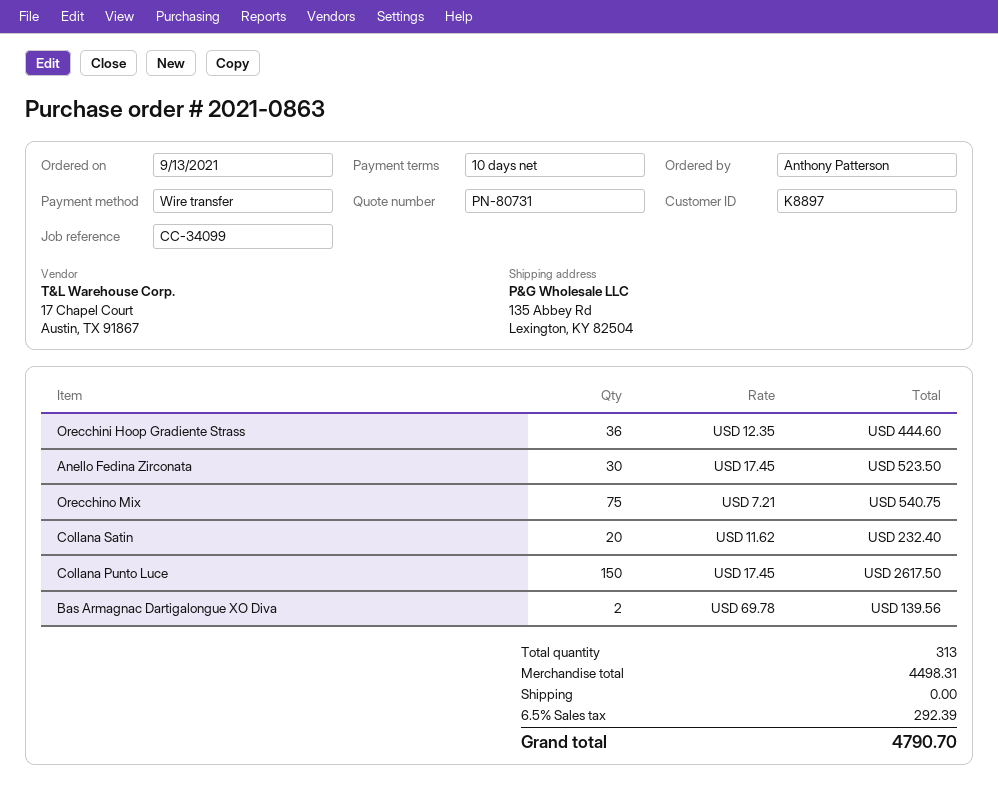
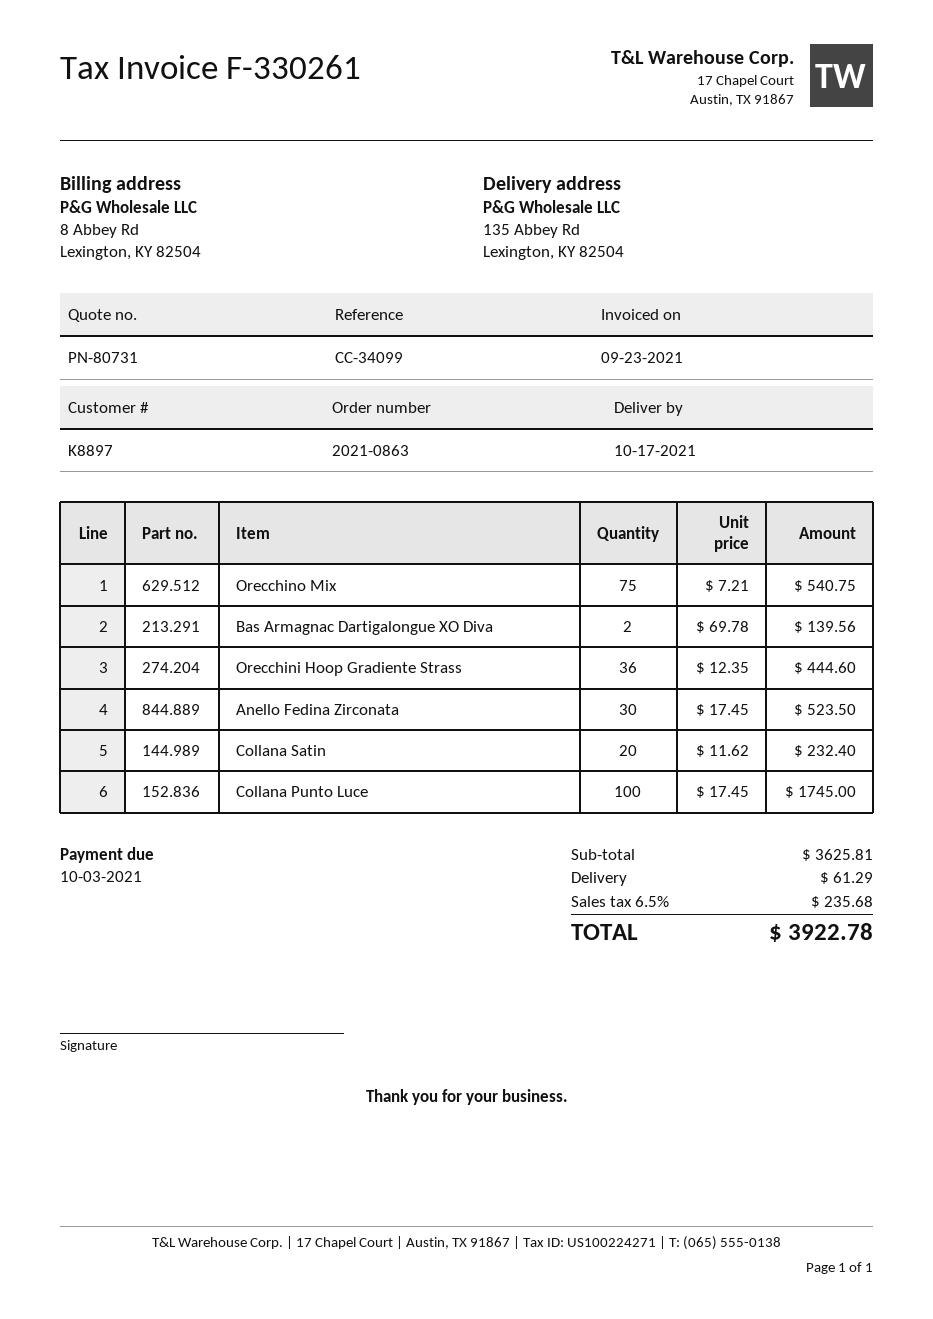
Collana Punto Luce: 150 x 17.45 = 2617.50 -> 100 x 17.45 = 1745.00
subtotal: 4498.31 -> 3625.81
shipping: 0.00 -> 61.29
tax: 6.5% = 292.39 -> 6.5% = 235.68
total: 4790.70 -> 3922.78

